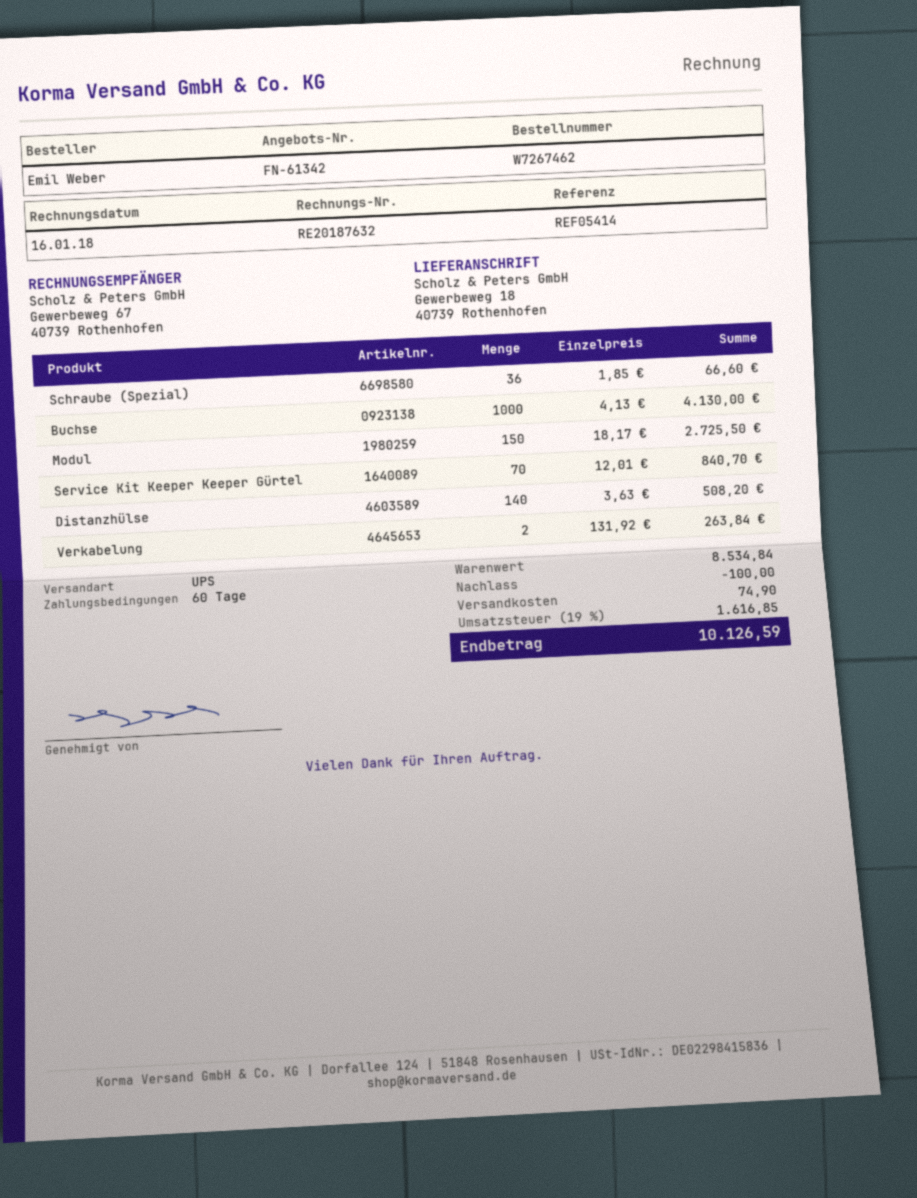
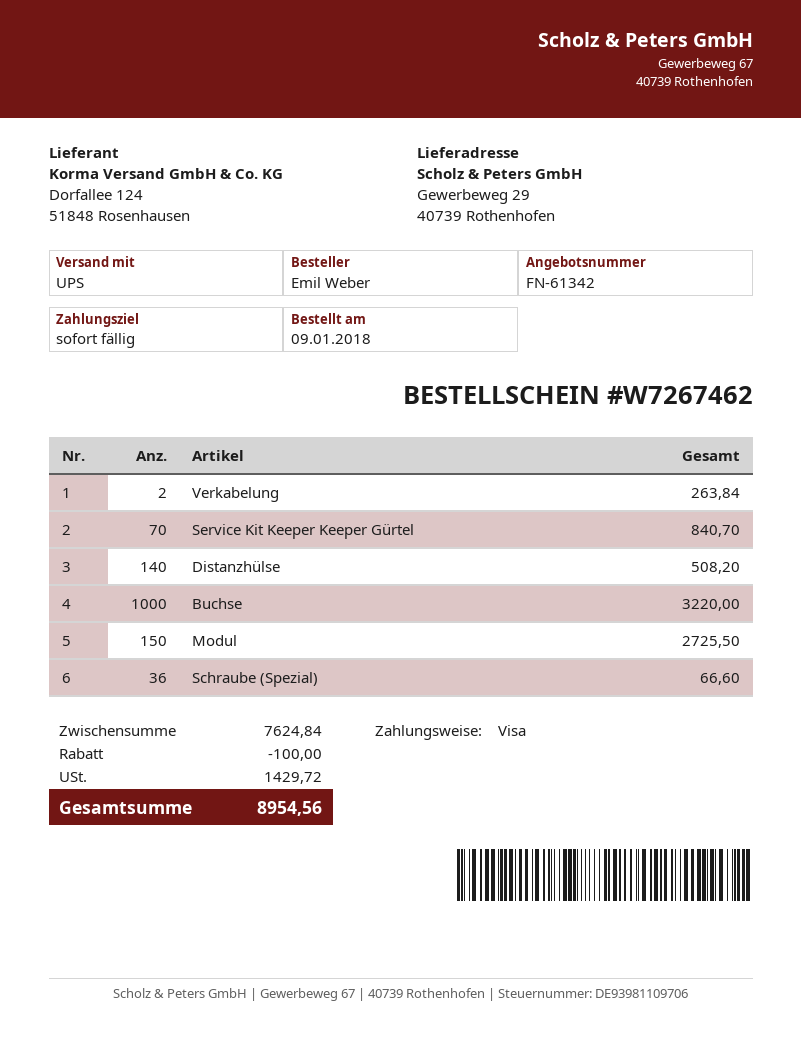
payment terms: 60 days -> on receipt
ship to: Gewerbeweg 18, 40739 Rothenhofen -> Gewerbeweg 29, 40739 Rothenhofen
Buchse: 1000 for 4130.00 -> 1000 for 3220.00
subtotal: 8534.84 -> 7624.84
shipping: 74.90 -> none
tax: 1616.85 -> 1429.72
total: 10126.59 -> 8954.56

